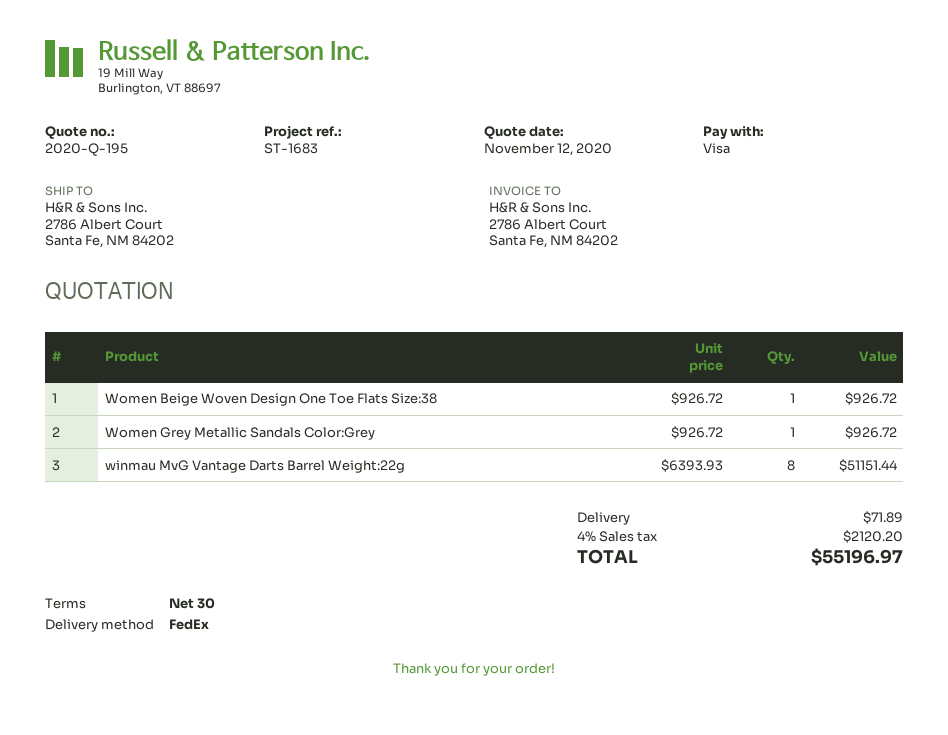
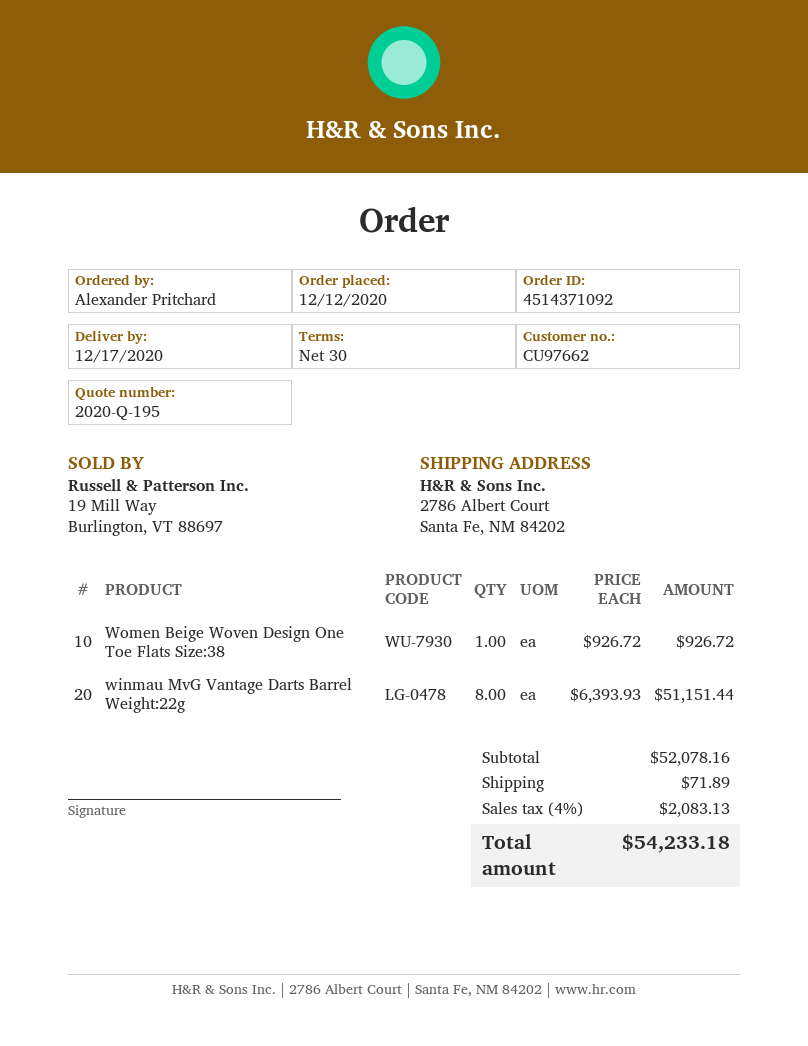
Women Grey Metallic Sandals Color:Grey: 1 x 926.72 = 926.72 -> none
tax: 4% = 2120.20 -> 4% = 2083.13
total: 55196.97 -> 54233.18

